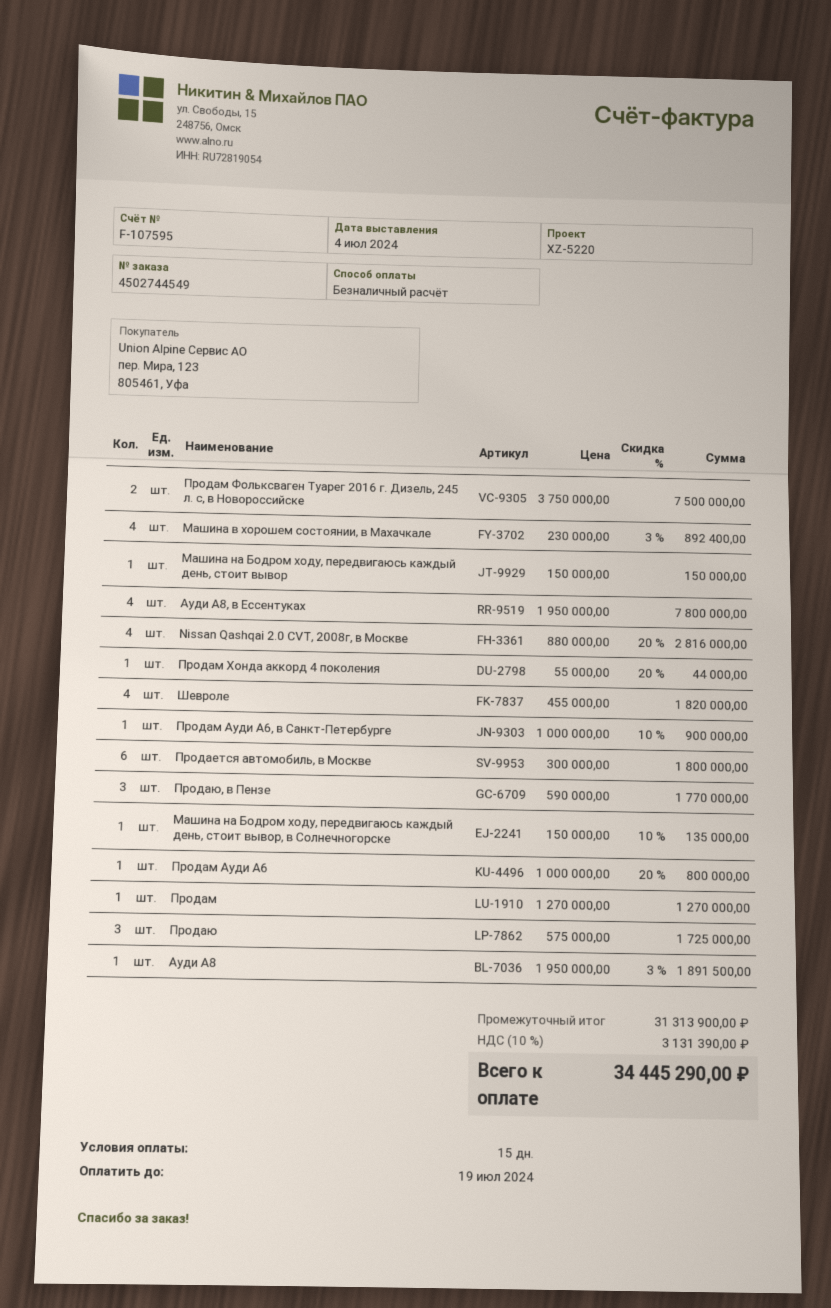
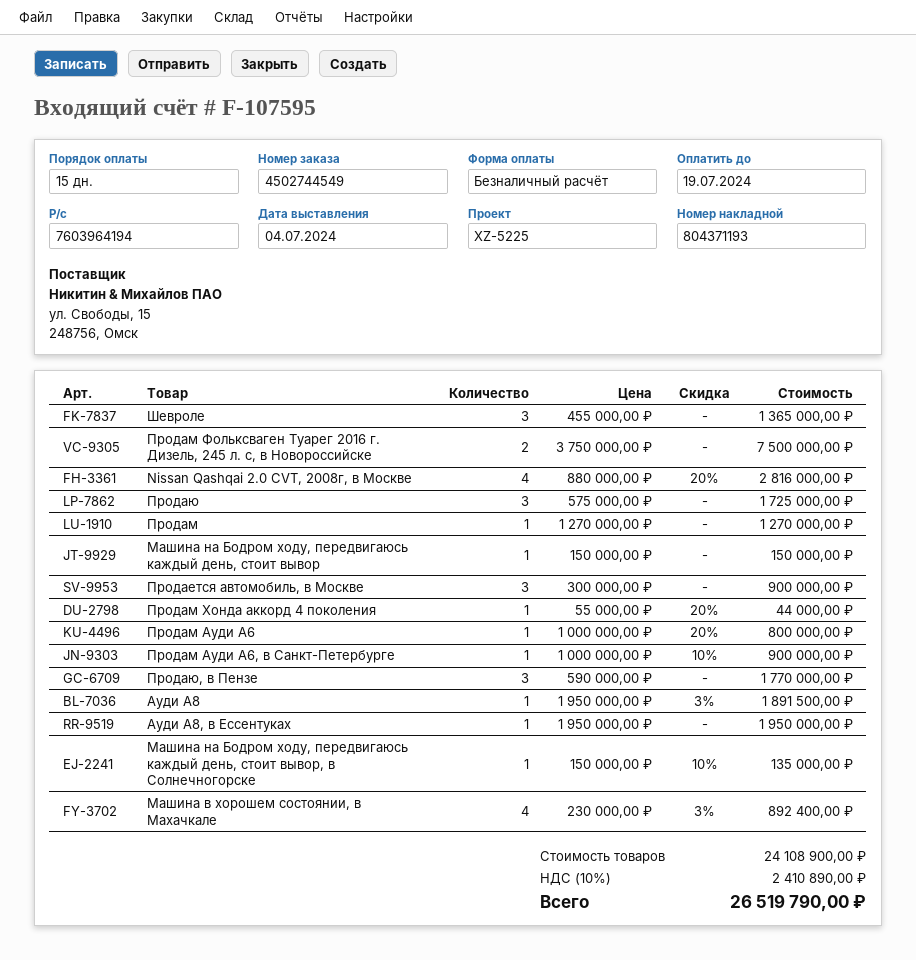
reference: XZ-5220 -> XZ-5225
Ауди А8, в Ессентуках: 4 x 1950000.00 = 7800000.00 -> 1 x 1950000.00 = 1950000.00
Шевроле: 4 x 455000.00 = 1820000.00 -> 3 x 455000.00 = 1365000.00
Продается автомобиль, в Москве: 6 x 300000.00 = 1800000.00 -> 3 x 300000.00 = 900000.00
subtotal: 31313900.00 -> 24108900.00
tax: 10% = 3131390.00 -> 10% = 2410890.00
total: 34445290.00 -> 26519790.00

